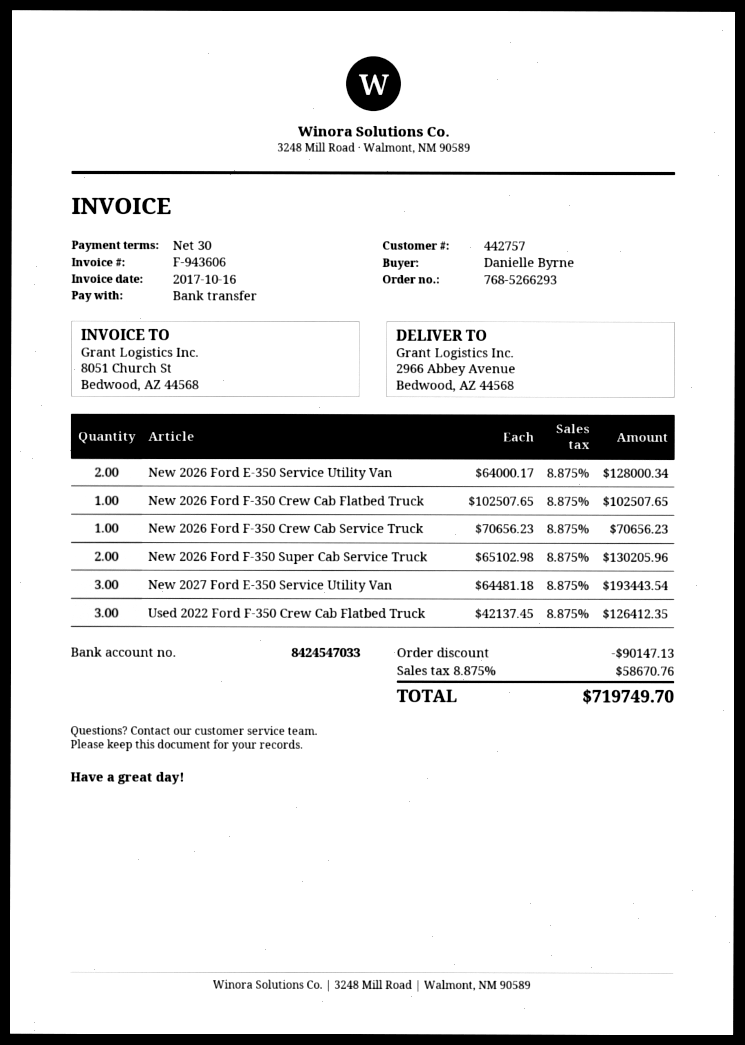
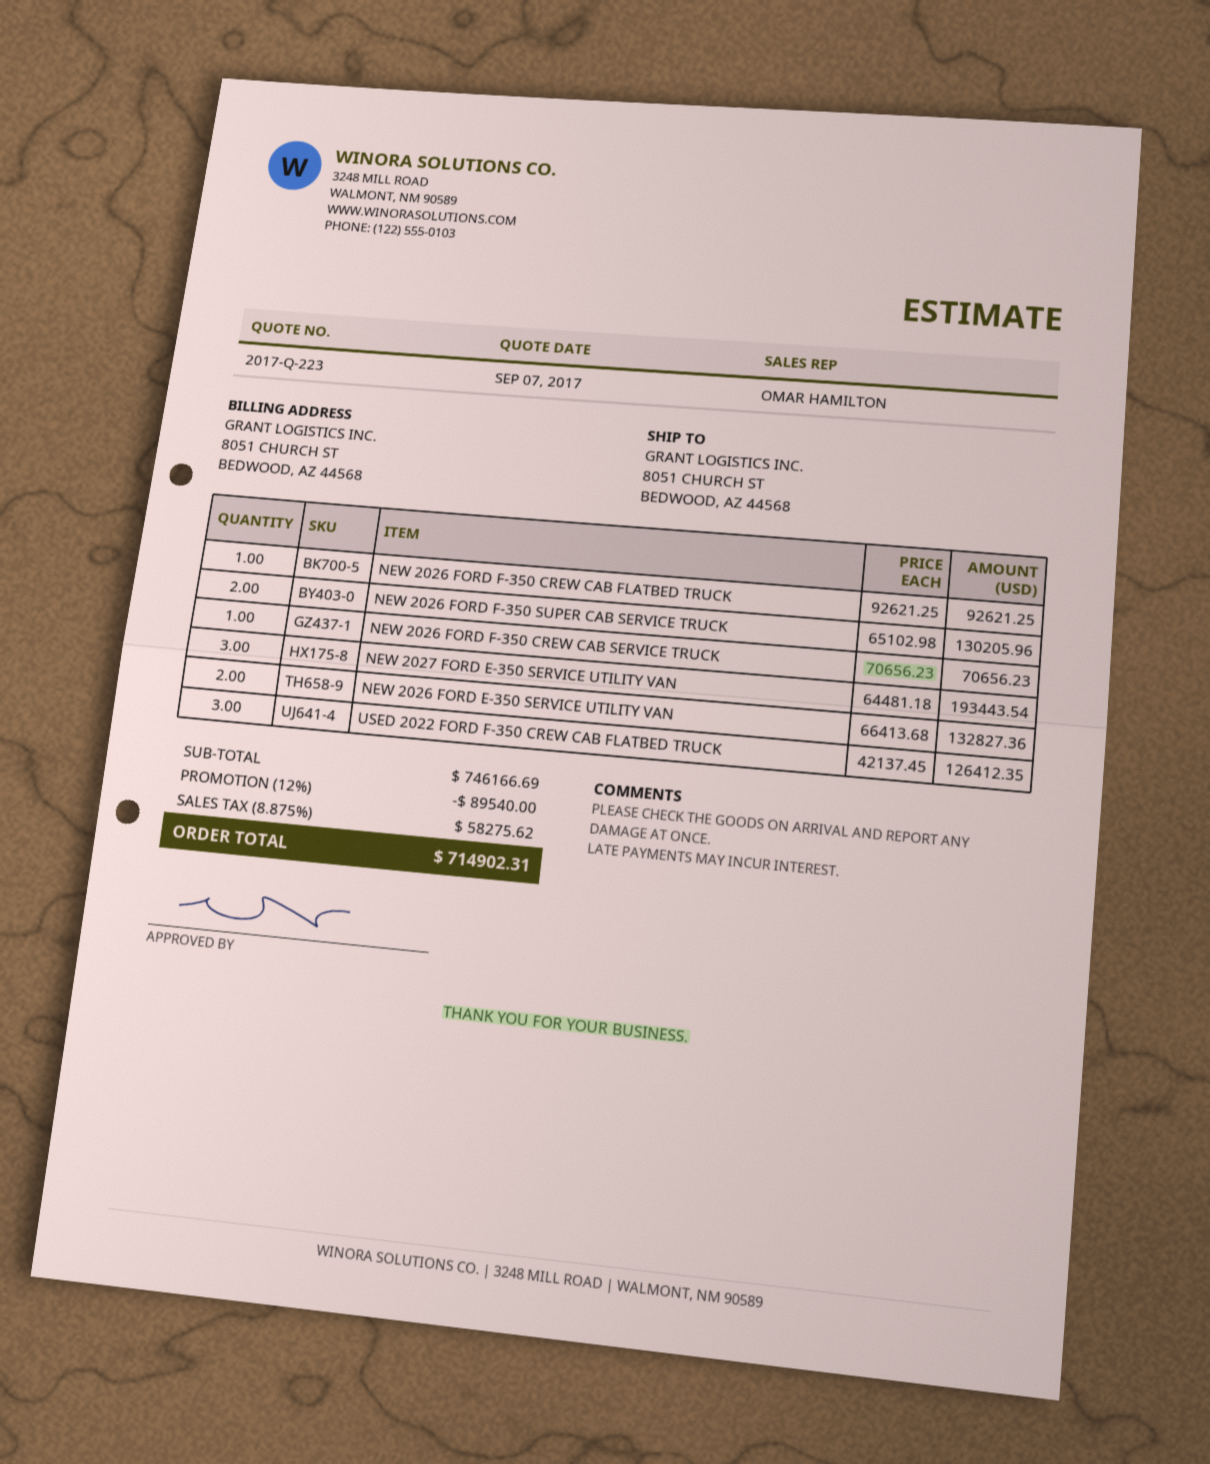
ship to: 2966 Abbey Avenue, Bedwood, AZ 44568 -> 8051 CHURCH ST, BEDWOOD, AZ 44568
New 2026 Ford E-350 Service Utility Van: 2 x 64000.17 = 128000.34 -> 2 x 66413.68 = 132827.36
New 2026 Ford F-350 Crew Cab Flatbed Truck: 1 x 102507.65 = 102507.65 -> 1 x 92621.25 = 92621.25
discount: 90147.13 -> 89540.00
tax: 8.875% = 58670.76 -> 8.875% = 58275.62
total: 719749.70 -> 714902.31

